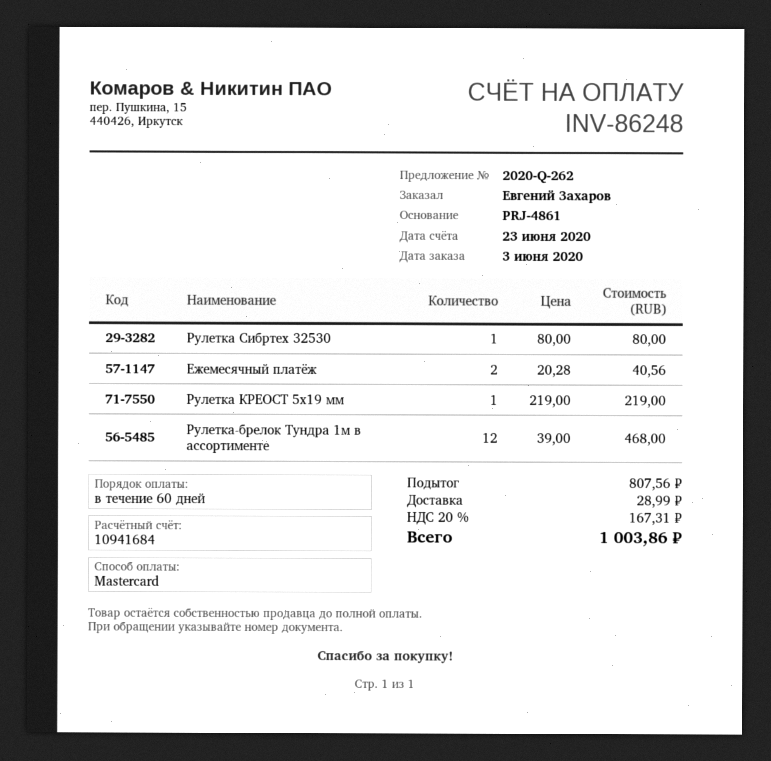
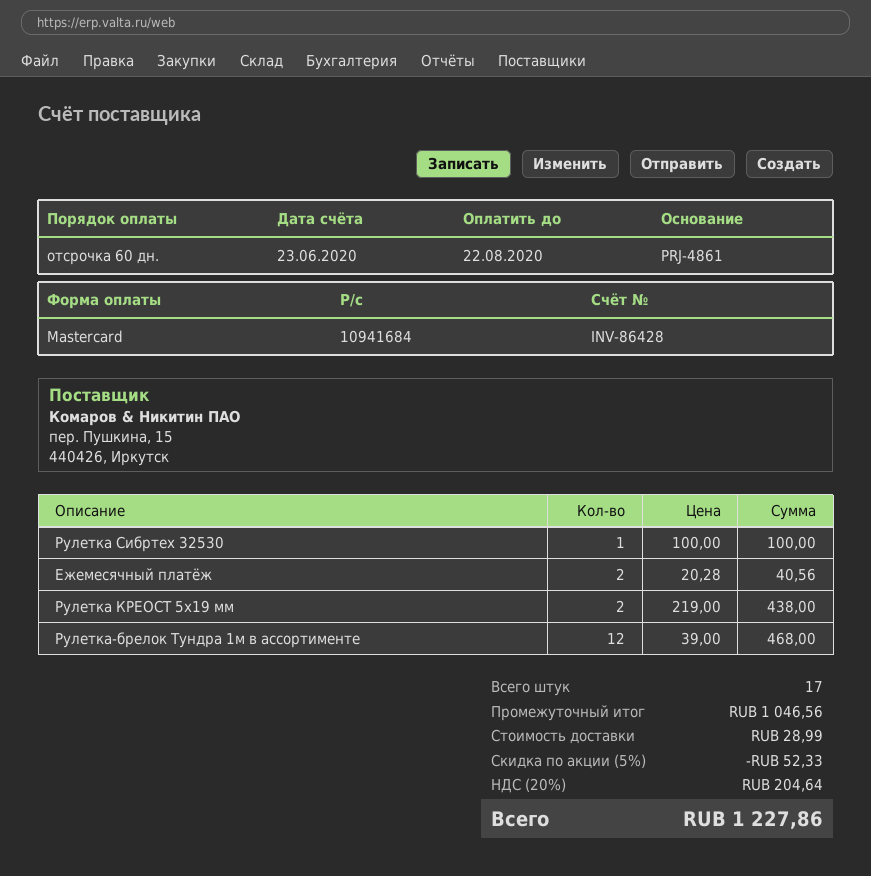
invoice number: INV-86248 -> INV-86428
Рулетка Сибртех 32530: 1 x 80.00 = 80.00 -> 1 x 100.00 = 100.00
Рулетка КРЕОСТ 5x19 мм: 1 x 219.00 = 219.00 -> 2 x 219.00 = 438.00
subtotal: 807.56 -> 1046.56
discount: none -> 5% = 52.33
tax: 20% = 167.31 -> 20% = 204.64
total: 1003.86 -> 1227.86

